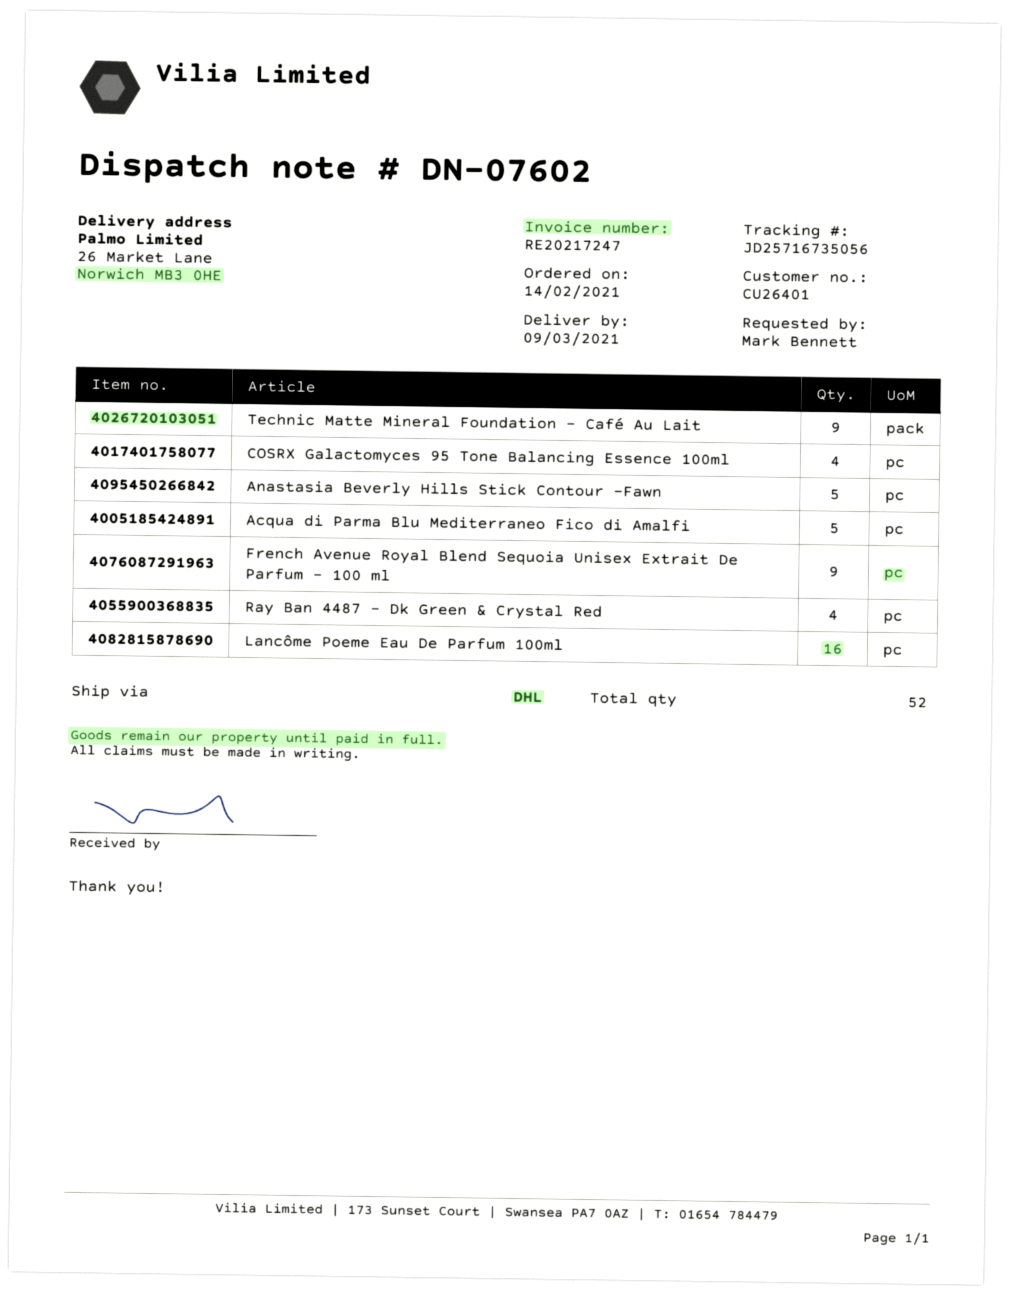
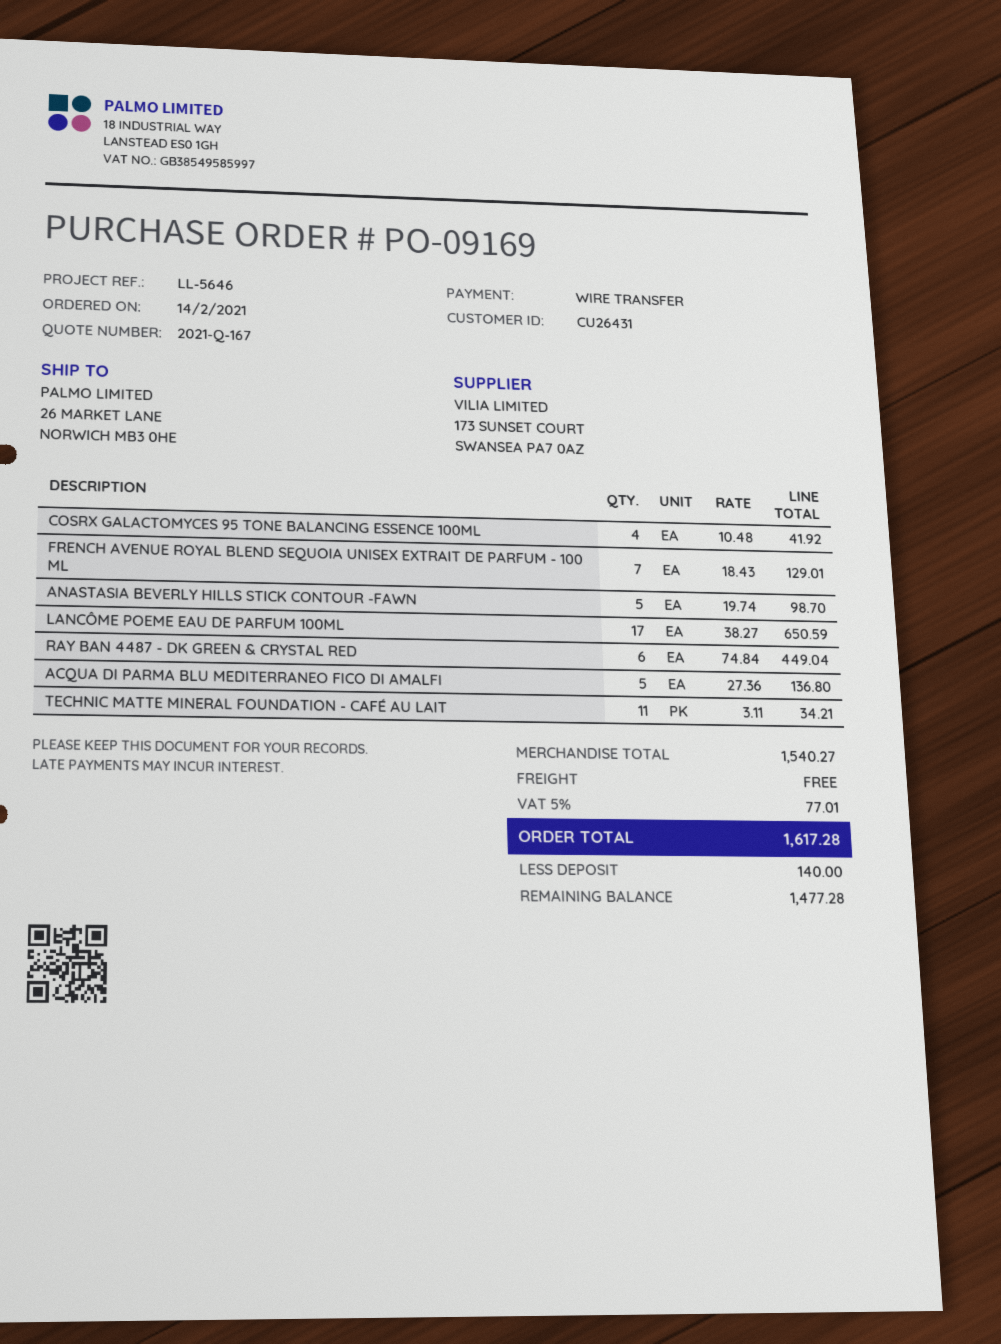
customer number: CU26401 -> CU26431
Technic Matte Mineral Foundation - Café Au Lait: 9 -> 11
French Avenue Royal Blend Sequoia Unisex Extrait De Parfum - 100 ml: 9 -> 7
Ray Ban 4487 - Dk Green & Crystal Red: 4 -> 6
Lancôme Poeme Eau De Parfum 100ml: 16 -> 17

